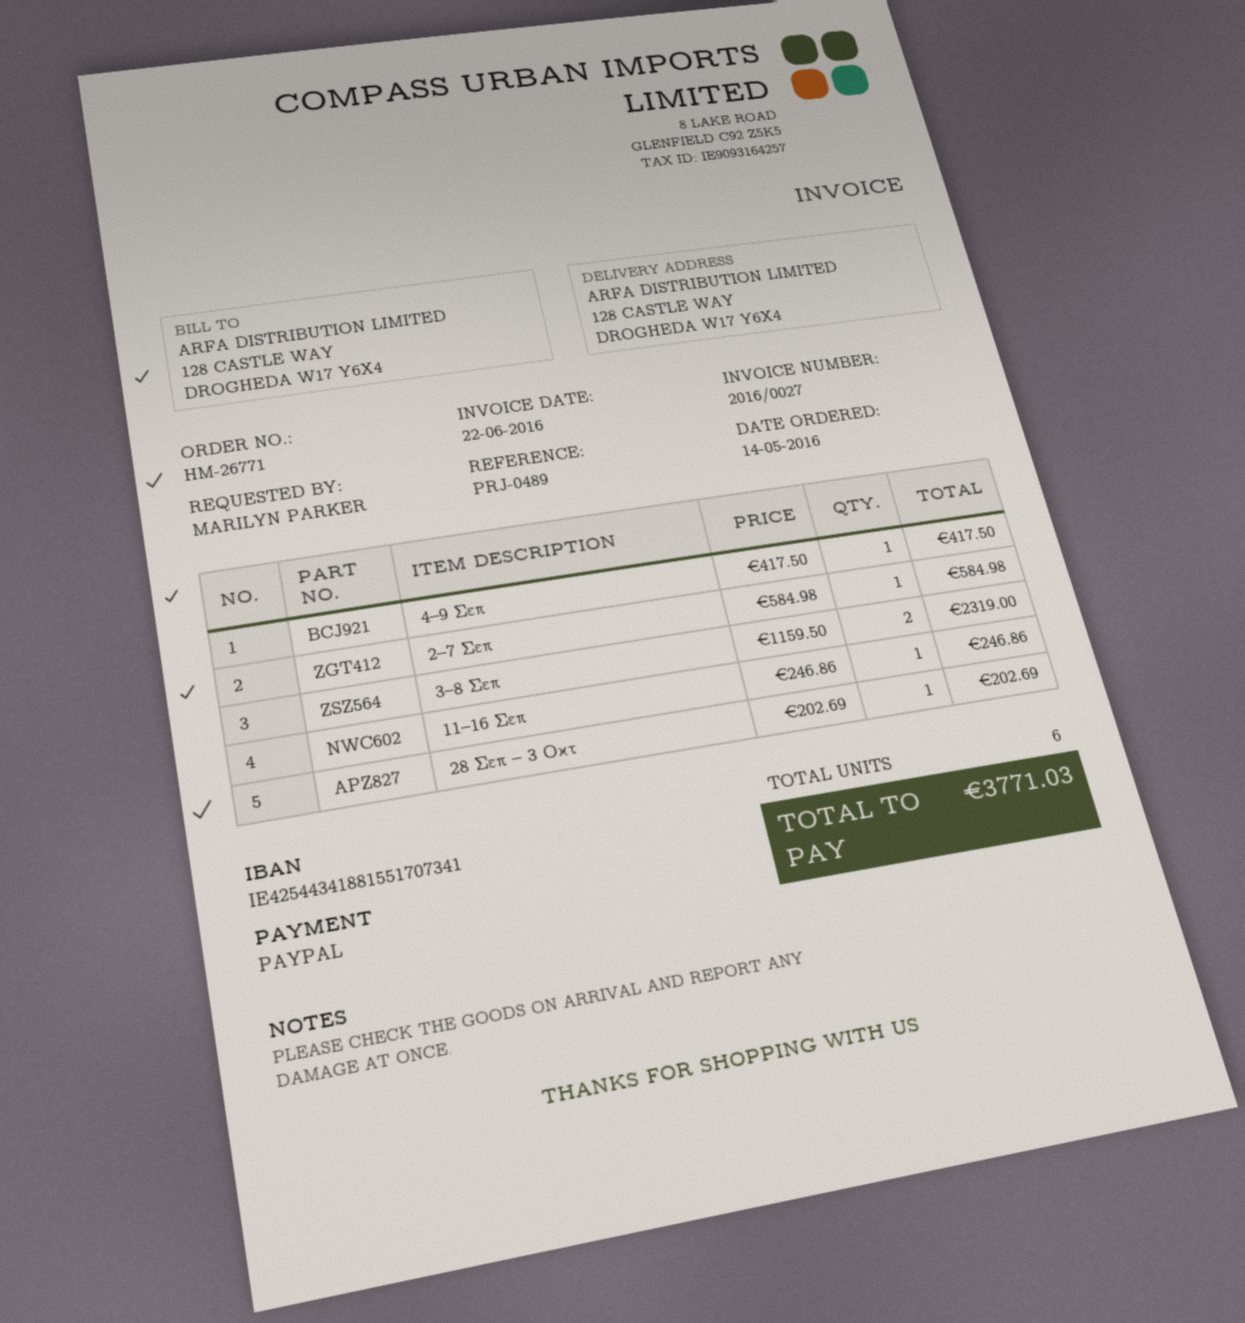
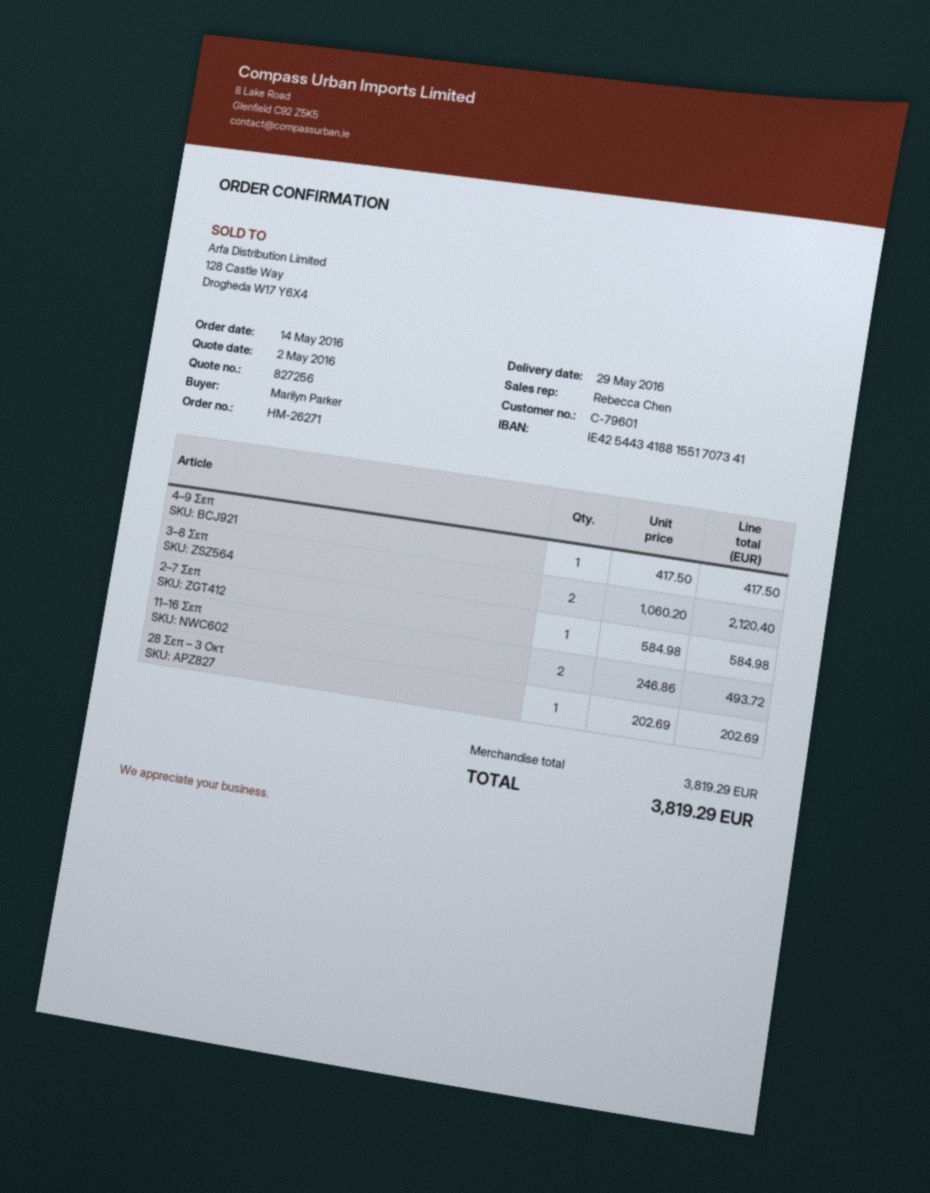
order number: HM-26771 -> HM-26271
3–8 Σεπ: 2 x 1159.50 = 2319.00 -> 2 x 1060.20 = 2120.40
11–16 Σεπ: 1 x 246.86 = 246.86 -> 2 x 246.86 = 493.72
total: 3771.03 -> 3819.29

